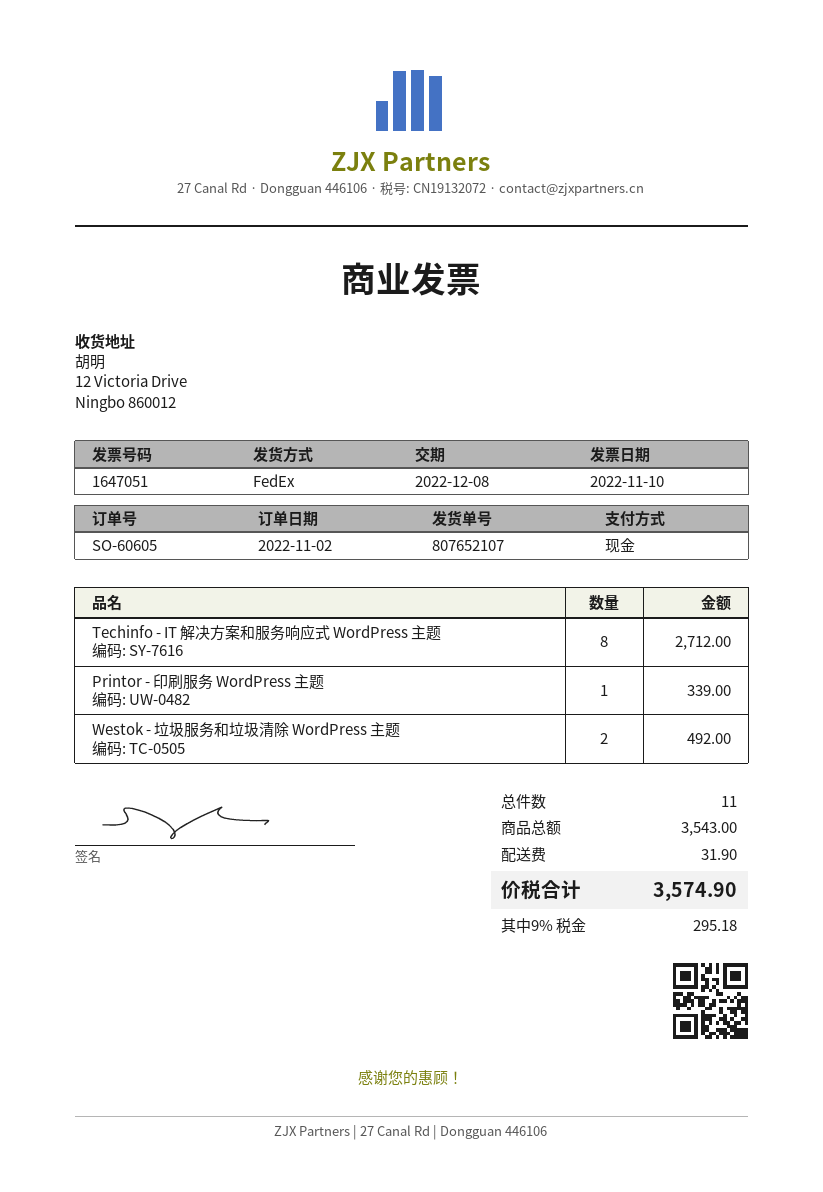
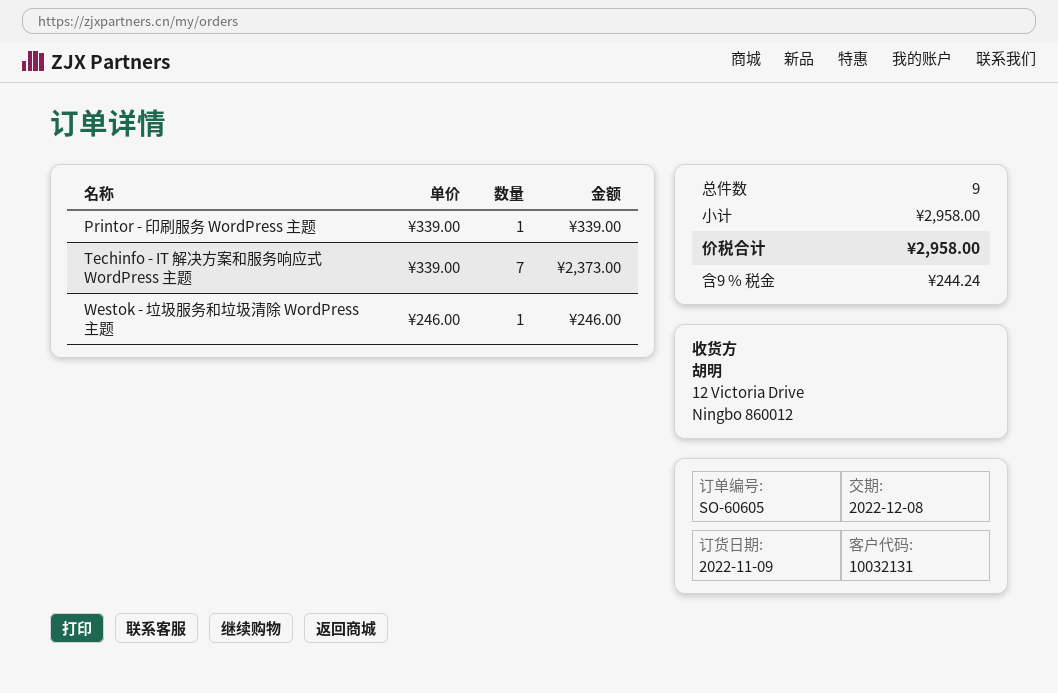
order date: 2022-11-02 -> 2022-11-09
Techinfo - IT 解决方案和服务响应式 WordPress 主题: 8 for 2712.00 -> 7 for 2373.00
Westok - 垃圾服务和垃圾清除 WordPress 主题: 2 for 492.00 -> 1 for 246.00
total quantity: 11 -> 9
subtotal: 3543.00 -> 2958.00
shipping: 31.90 -> none
tax: 9% = 295.18 -> 9% = 244.24
total: 3574.90 -> 2958.00

